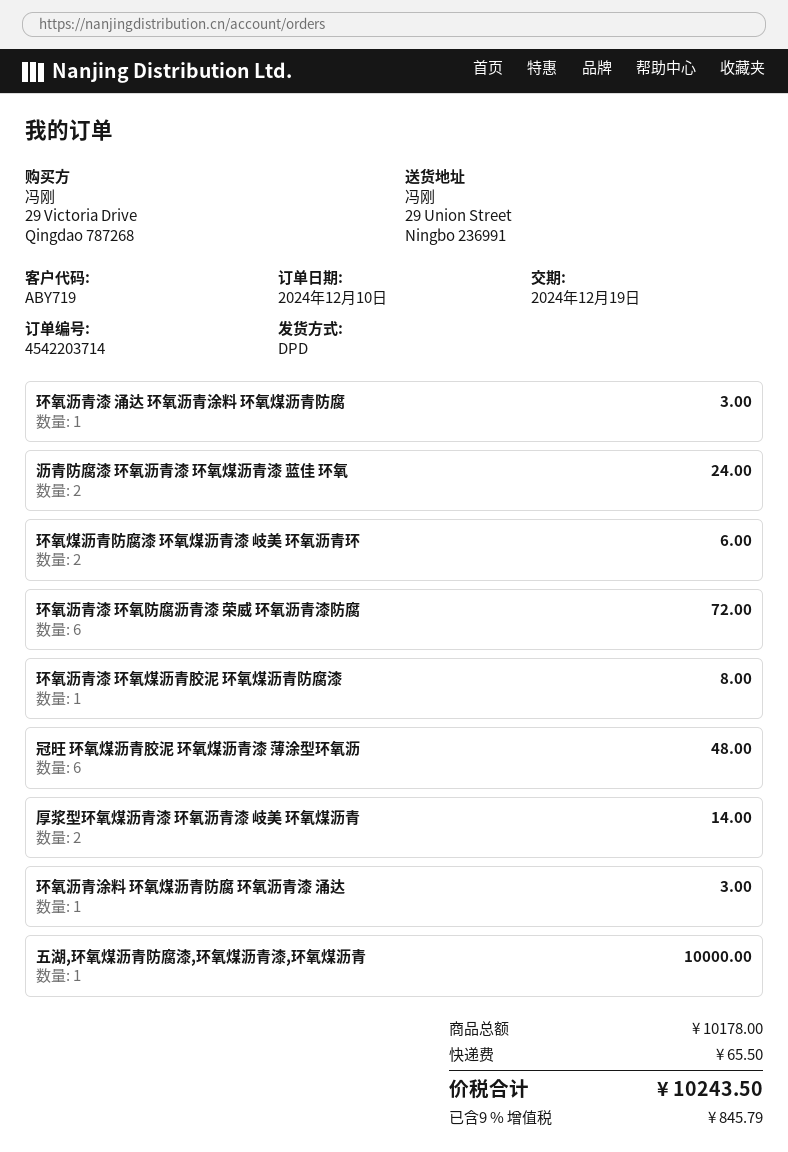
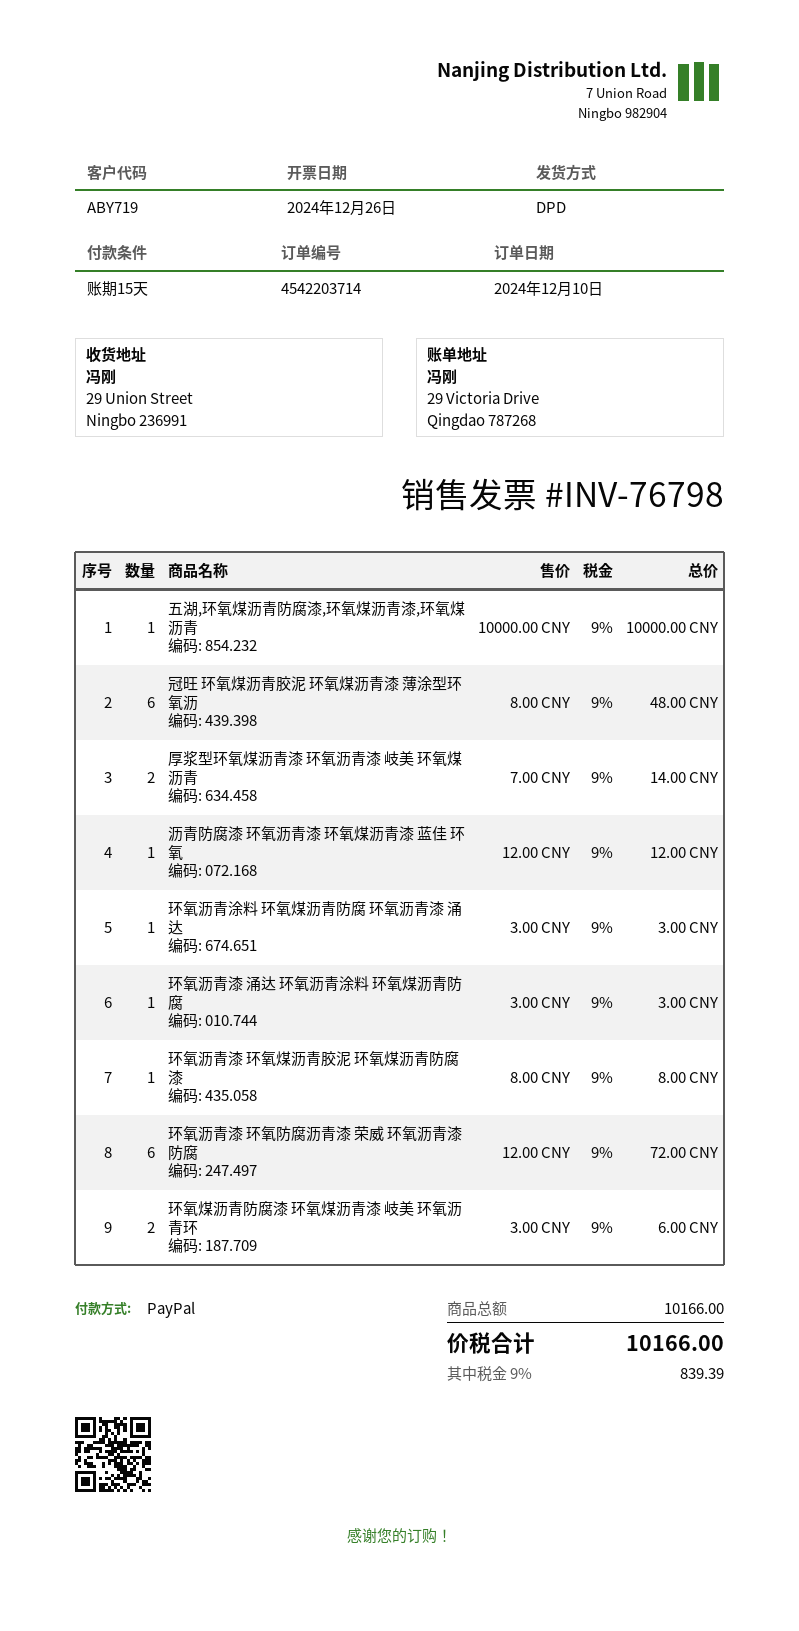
沥青防腐漆 环氧沥青漆 环氧煤沥青漆 蓝佳 环氧: 2 for 24.00 -> 1 for 12.00
subtotal: 10178.00 -> 10166.00
shipping: 65.50 -> none
tax: 9% = 845.79 -> 9% = 839.39
total: 10243.50 -> 10166.00

